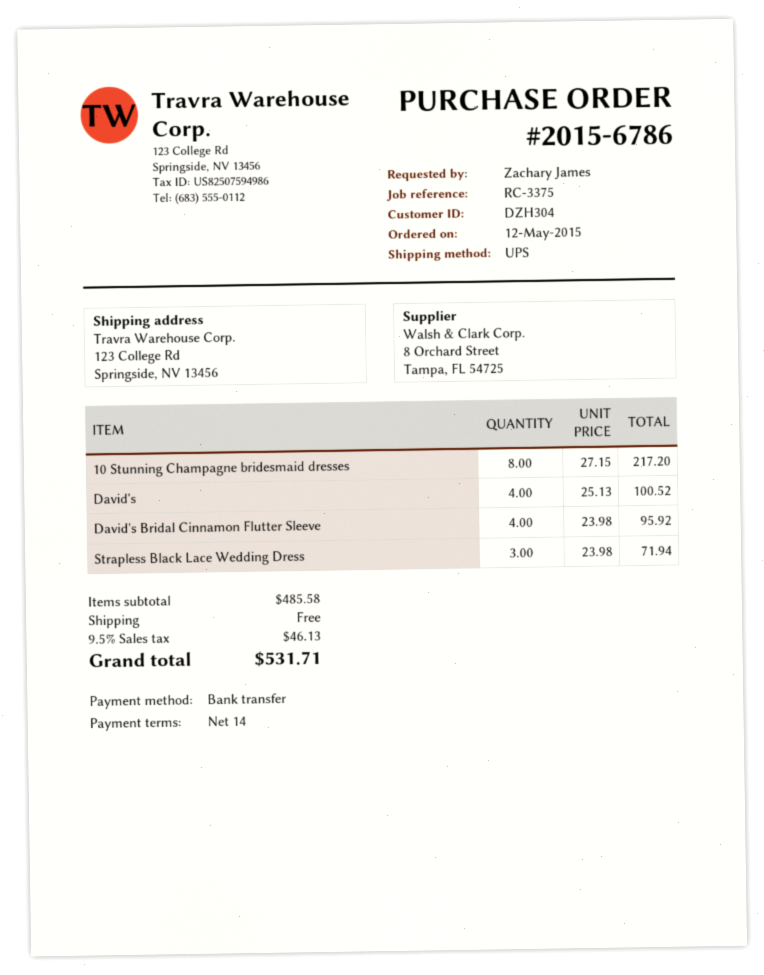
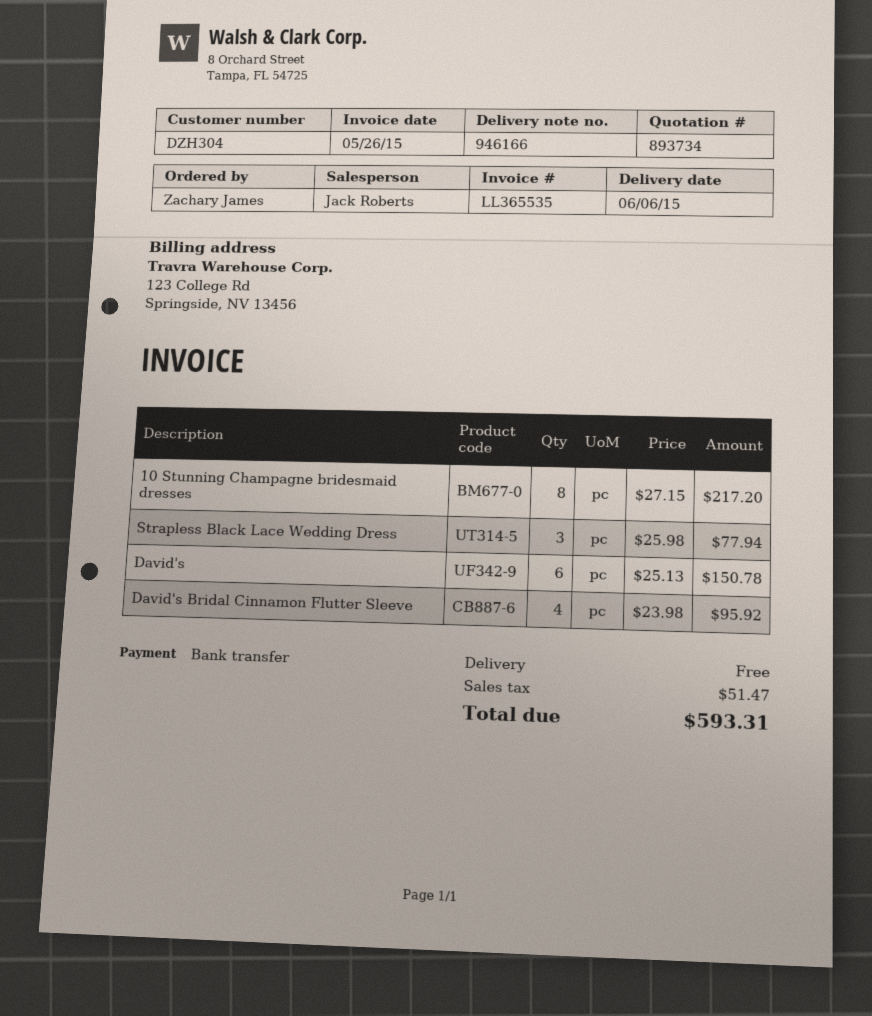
David's: 4 x 25.13 = 100.52 -> 6 x 25.13 = 150.78
Strapless Black Lace Wedding Dress: 3 x 23.98 = 71.94 -> 3 x 25.98 = 77.94
tax: 46.13 -> 51.47
total: 531.71 -> 593.31

